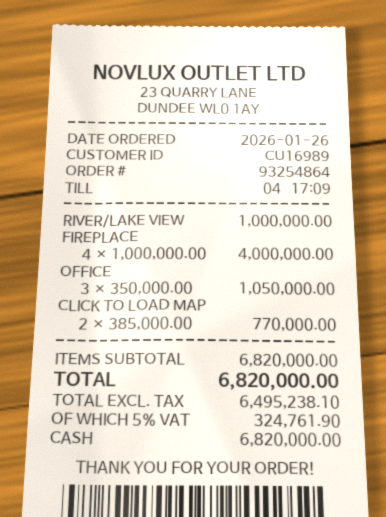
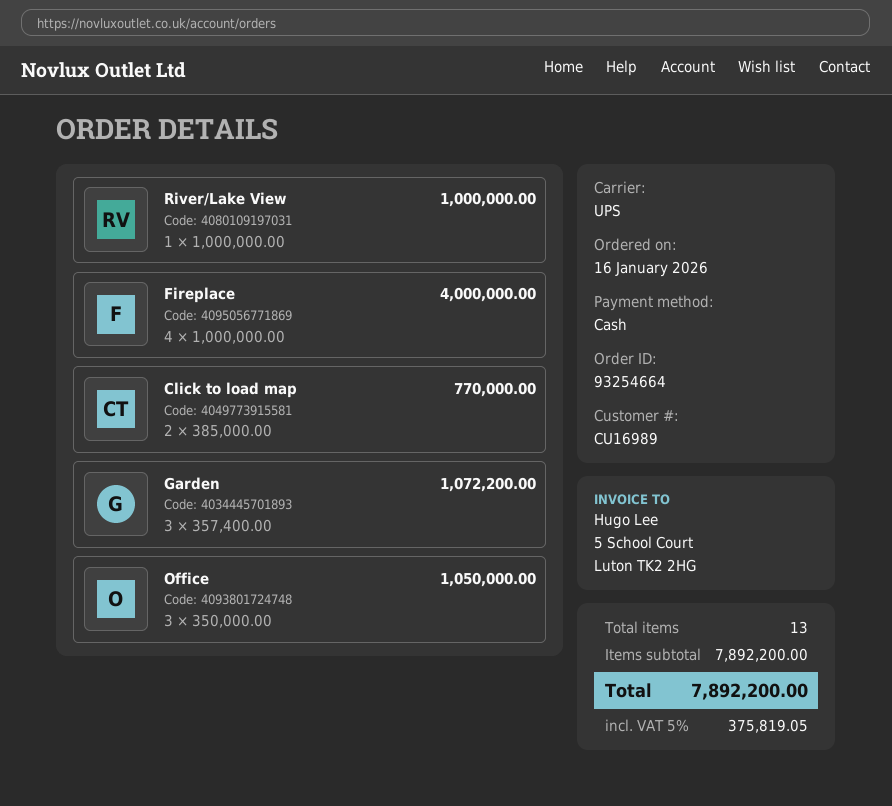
order number: 93254864 -> 93254664
order date: 2026-01-26 -> 2026-01-16
Garden: none -> 3 x 357400.00 = 1072200.00
subtotal: 6820000.00 -> 7892200.00
tax: 5% = 324761.90 -> 5% = 375819.05
total: 6820000.00 -> 7892200.00

